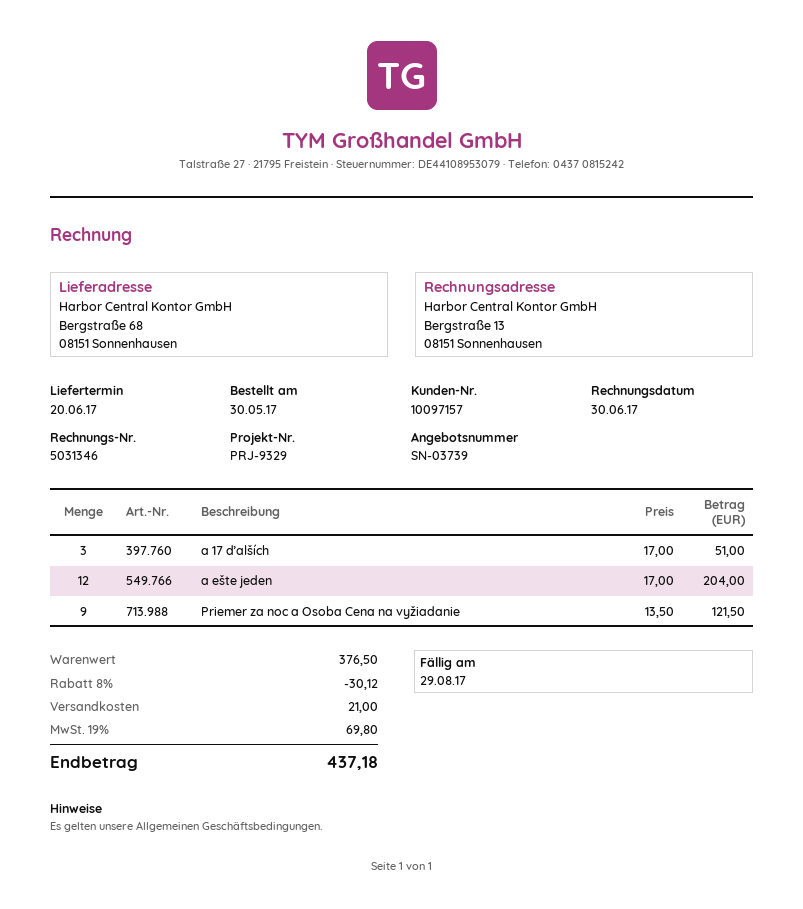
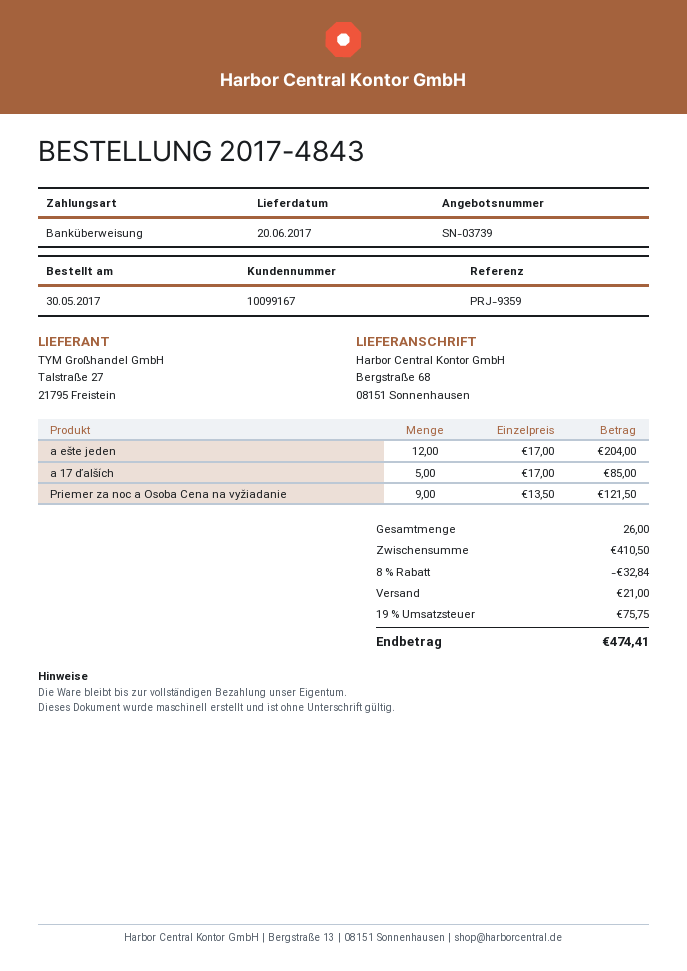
customer number: 10097157 -> 10099167
reference: PRJ-9329 -> PRJ-9359
a 17 ďalších: 3 x 17.00 = 51.00 -> 5 x 17.00 = 85.00
subtotal: 376.50 -> 410.50
discount: 8% = 30.12 -> 8% = 32.84
tax: 19% = 69.80 -> 19% = 75.75
total: 437.18 -> 474.41

